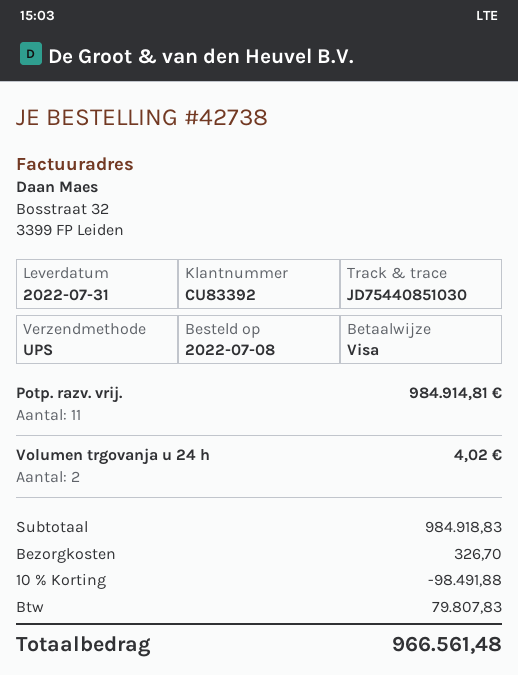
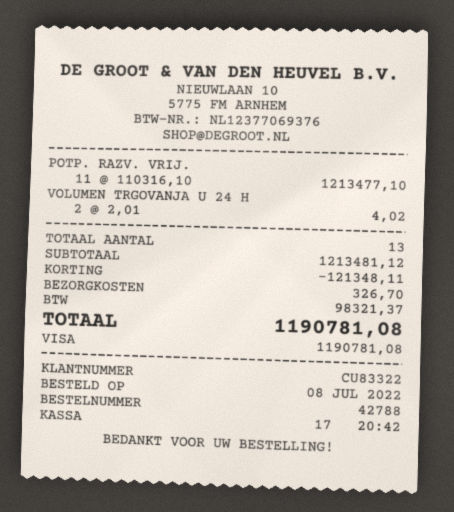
order number: 42738 -> 42788
customer number: CU83392 -> CU83322
Potp. razv. vrij.: 11 for 984914.81 -> 11 for 1213477.10
subtotal: 984918.83 -> 1213481.12
discount: 98491.88 -> 121348.11
tax: 79807.83 -> 98321.37
total: 966561.48 -> 1190781.08

